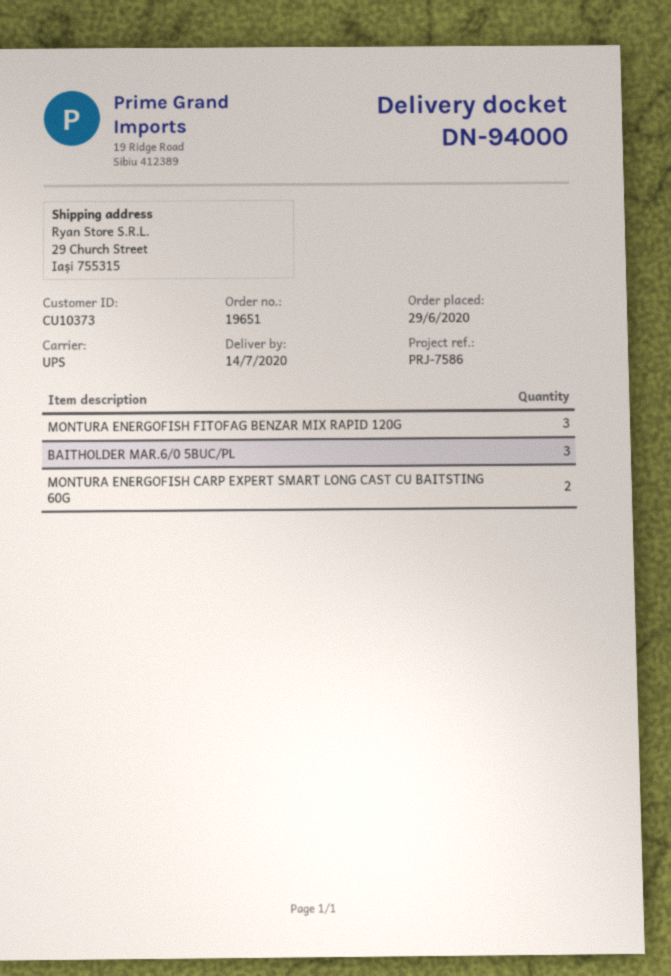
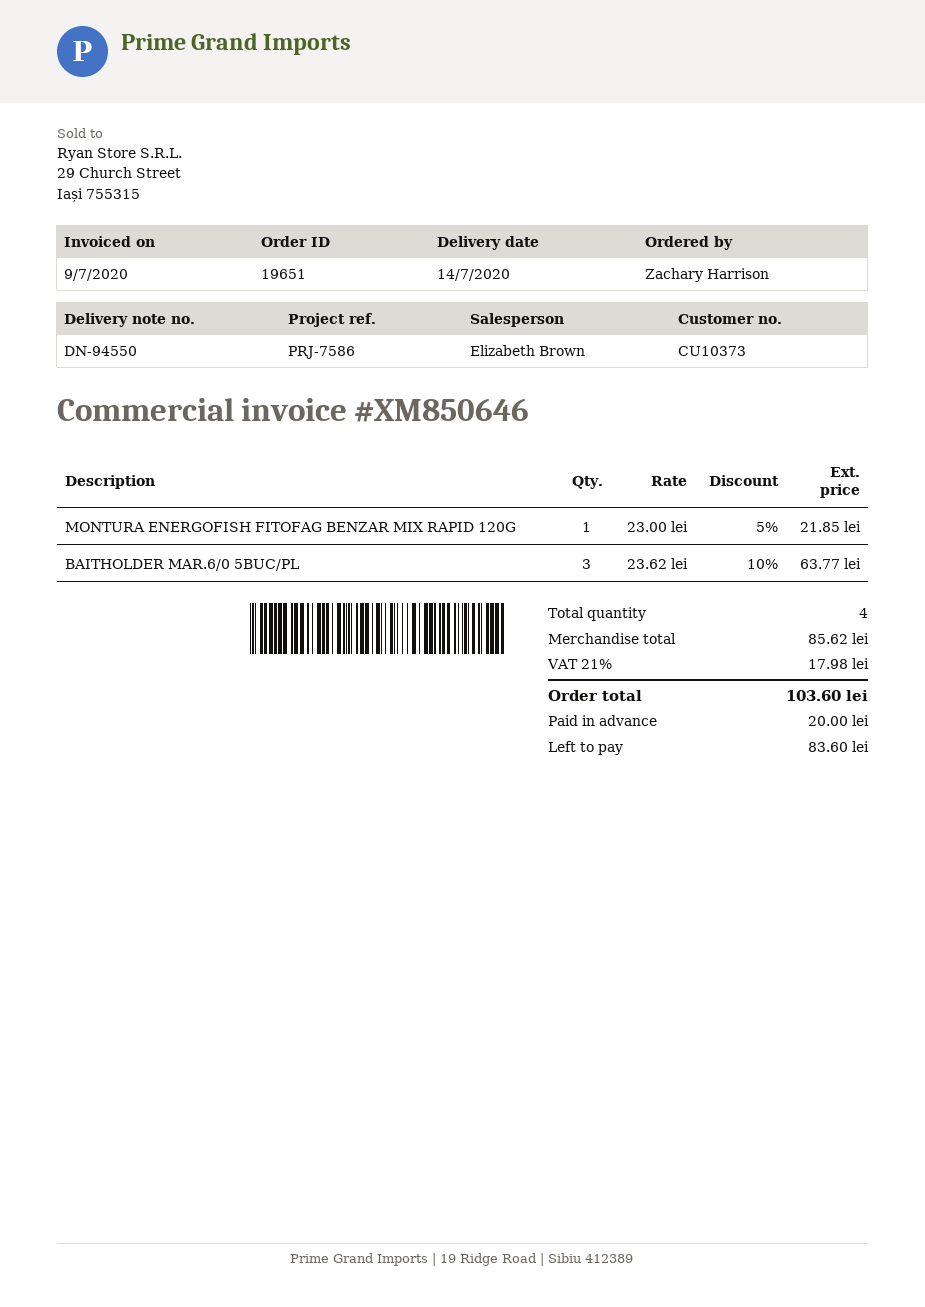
delivery note number: DN-94000 -> DN-94550
MONTURA ENERGOFISH FITOFAG BENZAR MIX RAPID 120G: 3 -> 1
MONTURA ENERGOFISH CARP EXPERT SMART LONG CAST CU BAITSTING 60G: 2 -> none

